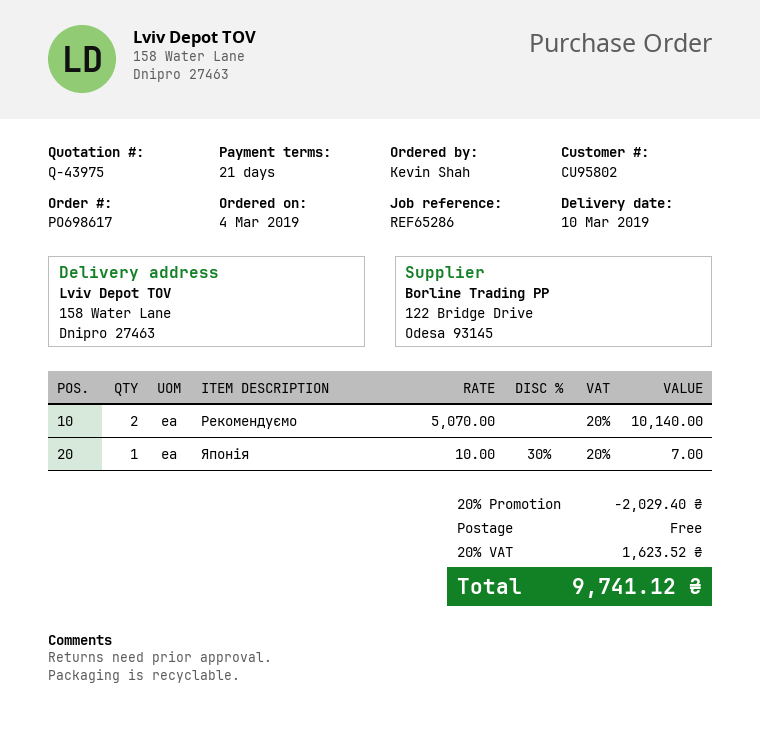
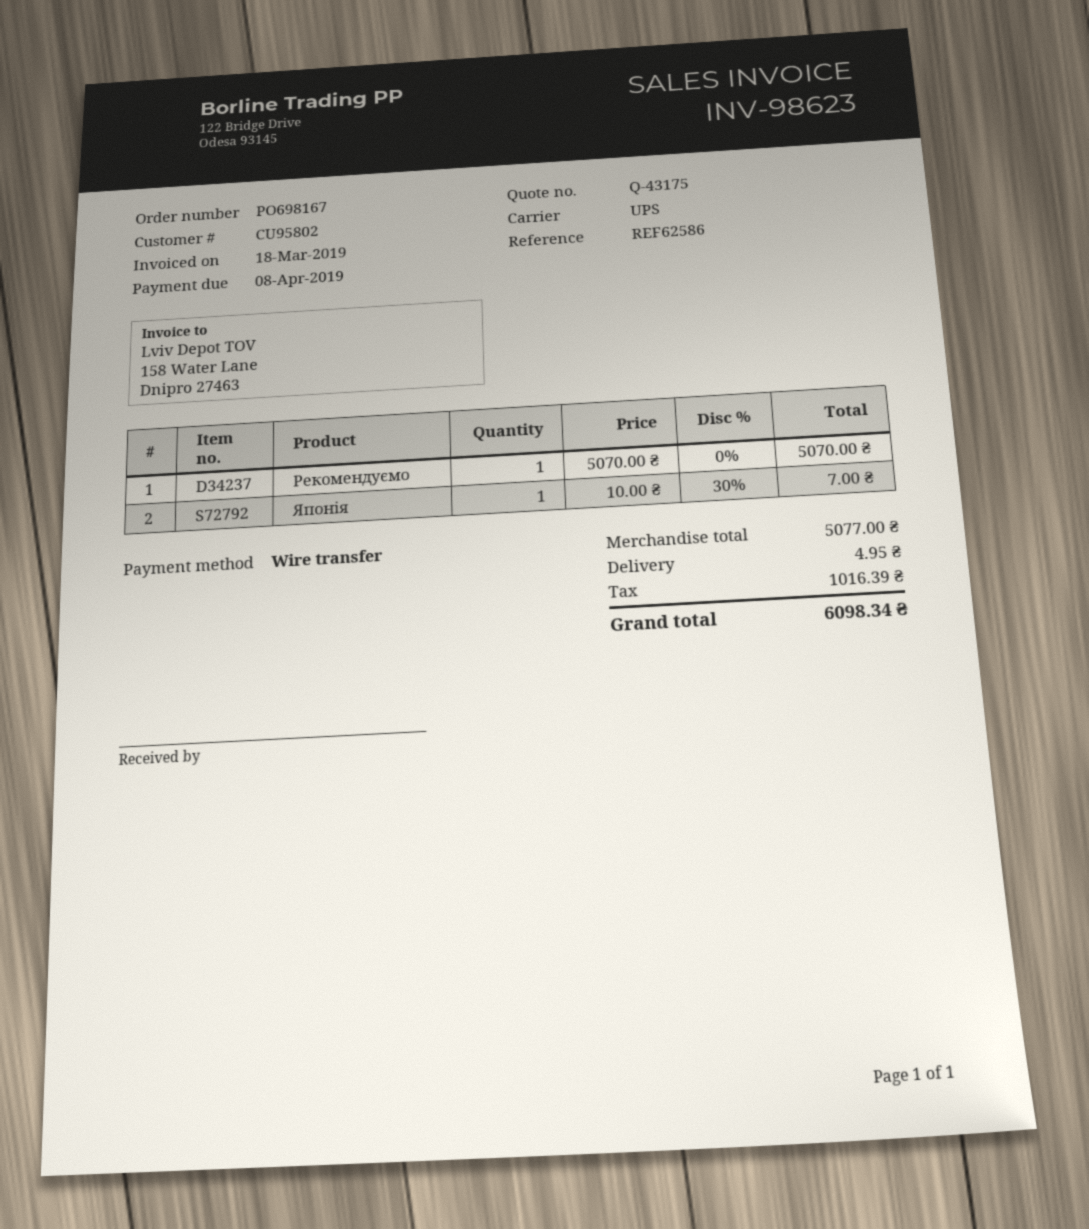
quote number: Q-43975 -> Q-43175
order number: PO698617 -> PO698167
reference: REF65286 -> REF62586
Рекомендуємо: 2 x 5070.00 = 10140.00 -> 1 x 5070.00 = 5070.00
discount: 20% = 2029.40 -> none
shipping: 0.00 -> 4.95
tax: 1623.52 -> 1016.39
total: 9741.12 -> 6098.34

